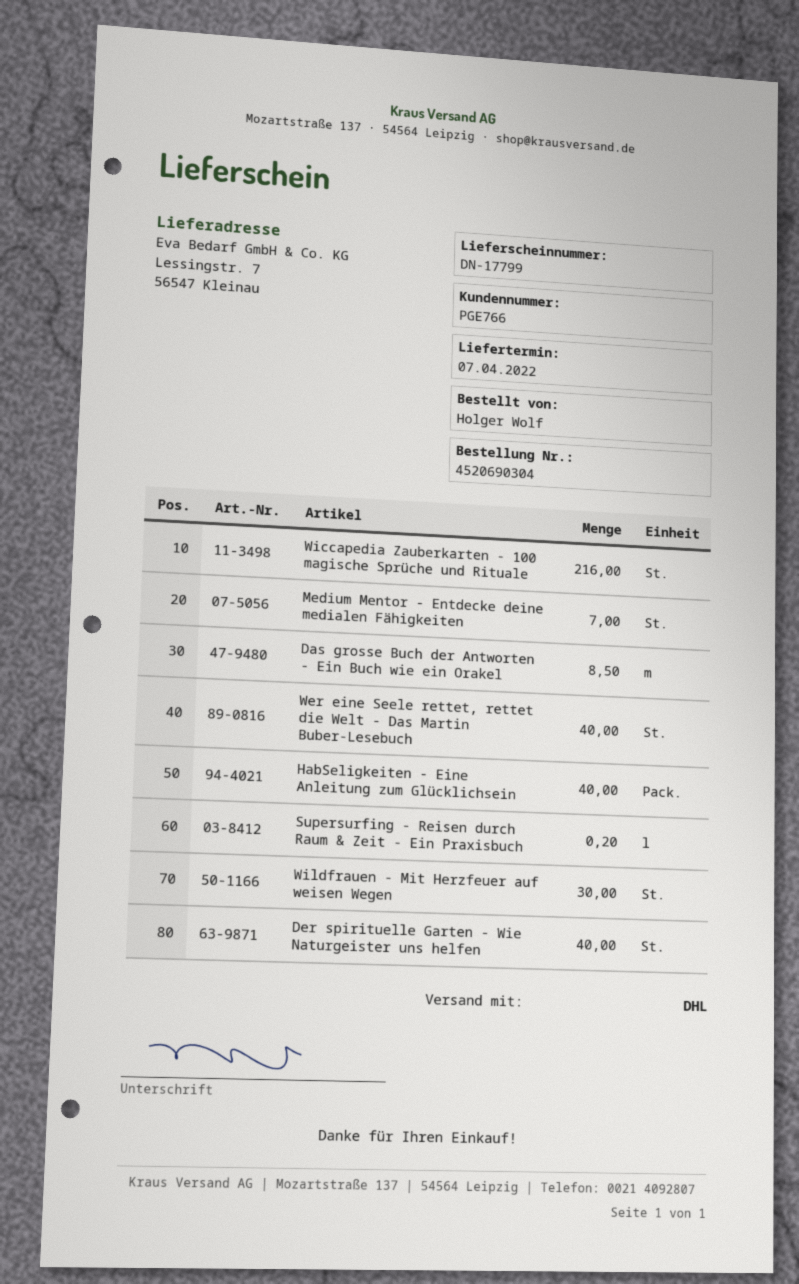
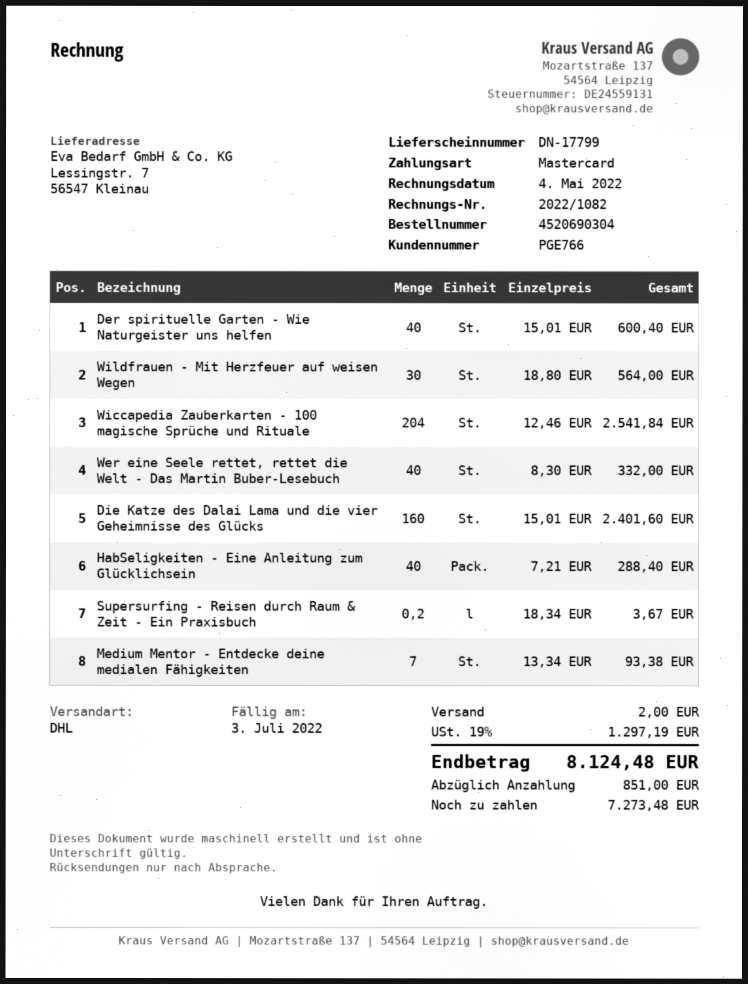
Wiccapedia Zauberkarten - 100 magische Sprüche und Rituale: 216 -> 204
Das grosse Buch der Antworten - Ein Buch wie ein Orakel: 8.5 -> none
Die Katze des Dalai Lama und die vier Geheimnisse des Glücks: none -> 160

